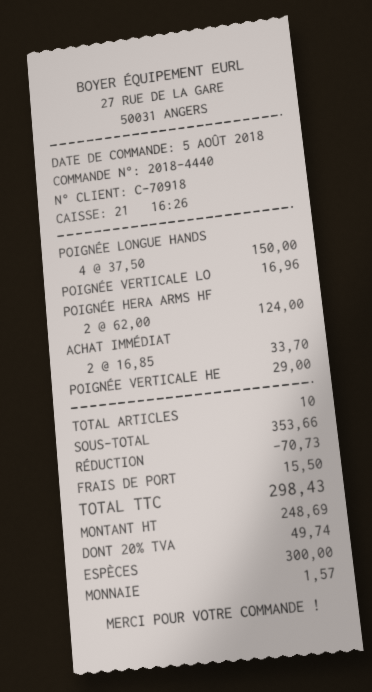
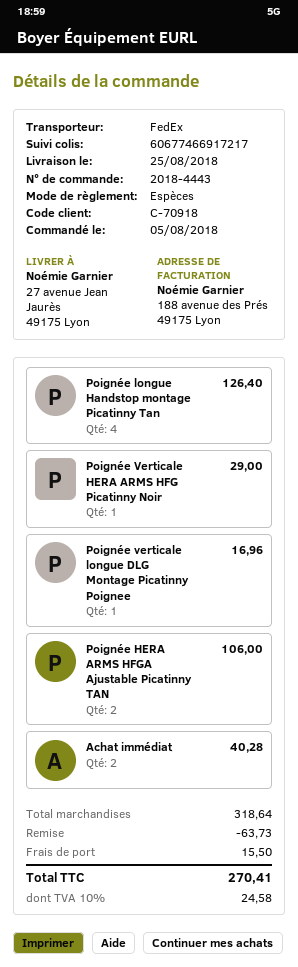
order number: 2018-4440 -> 2018-4443
POIGNÉE LONGUE HANDS: 4 for 150.00 -> 4 for 126.40
POIGNÉE HERA ARMS HF: 2 for 124.00 -> 2 for 106.00
ACHAT IMMÉDIAT: 2 for 33.70 -> 2 for 40.28
subtotal: 353.66 -> 318.64
discount: 70.73 -> 63.73
tax: 20% = 49.74 -> 10% = 24.58
total: 298.43 -> 270.41

